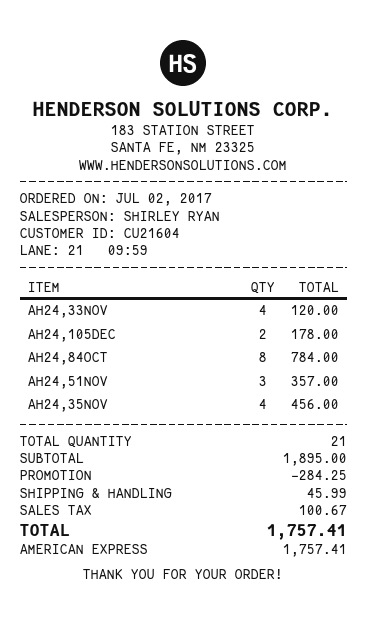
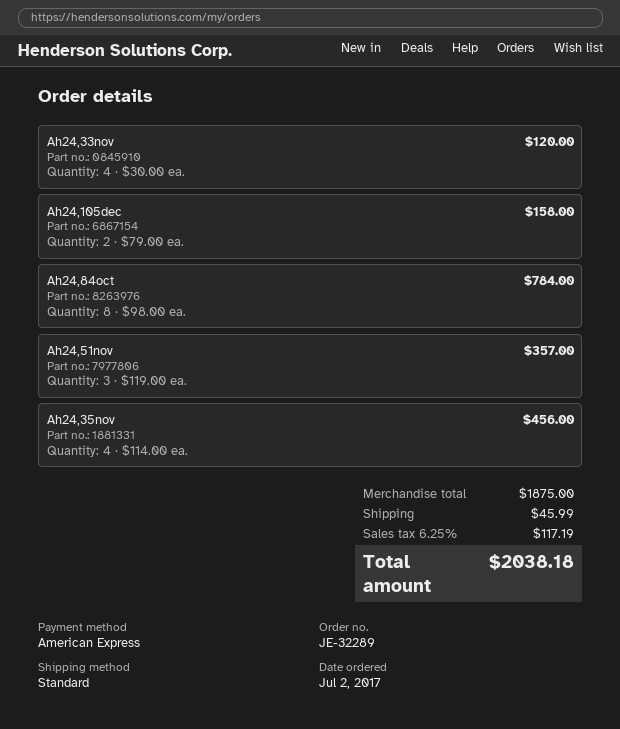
AH24,105DEC: 2 for 178.00 -> 2 for 158.00
subtotal: 1895.00 -> 1875.00
discount: 284.25 -> none
tax: 100.67 -> 117.19
total: 1757.41 -> 2038.18

